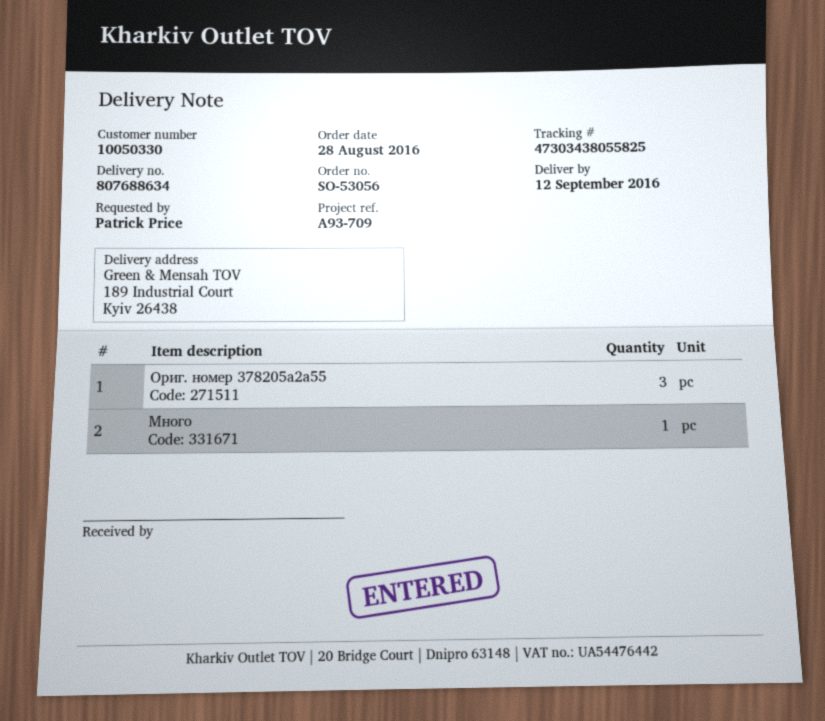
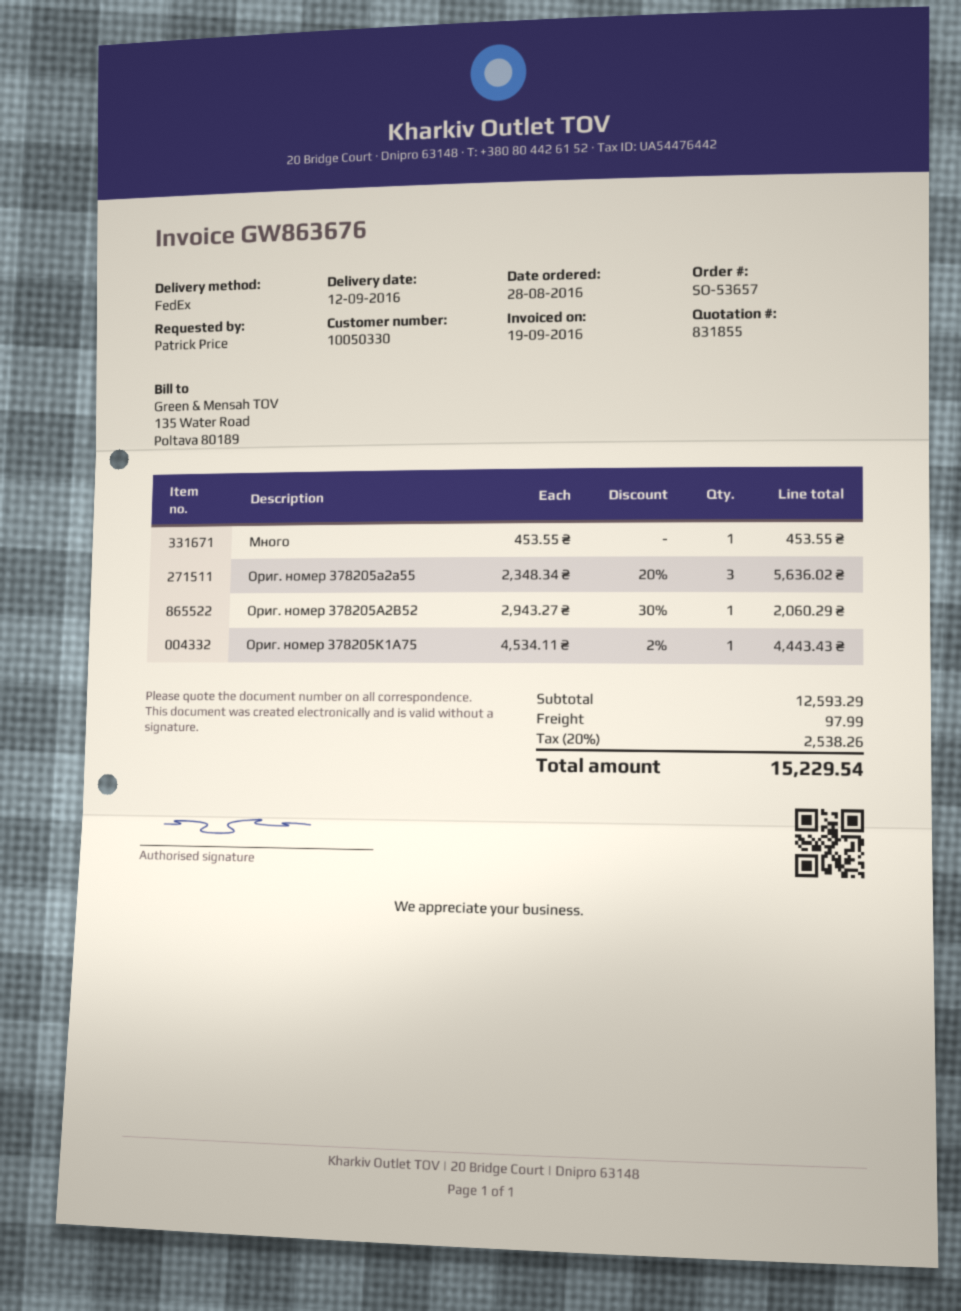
order number: SO-53056 -> SO-53657
Ориг. номер 378205A2B52: none -> 1
Ориг. номер 378205K1A75: none -> 1

